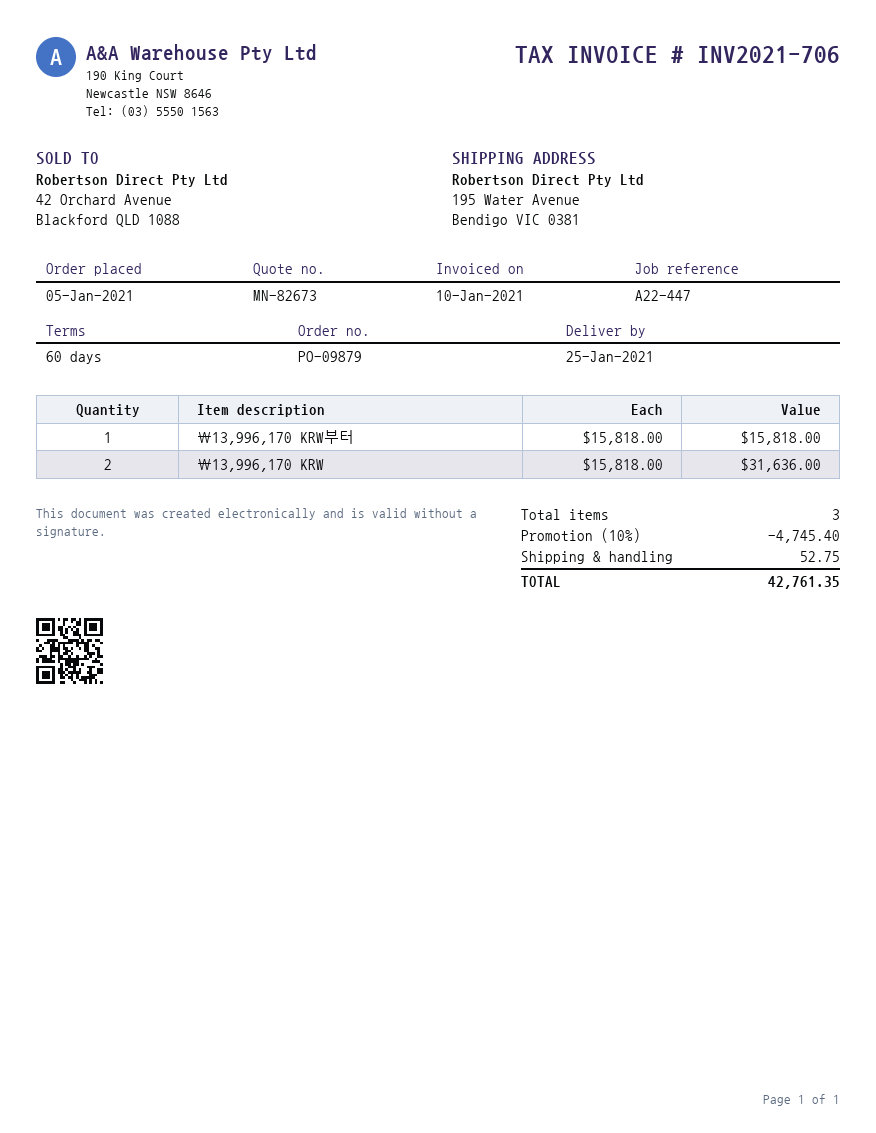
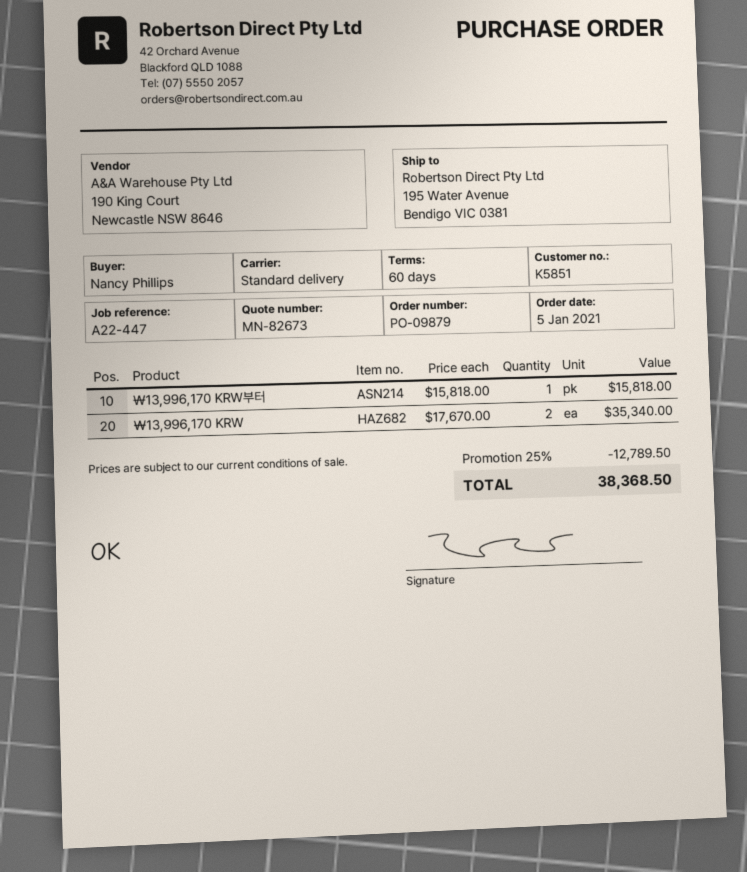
₩13,996,170 KRW: 2 x 15818.00 = 31636.00 -> 2 x 17670.00 = 35340.00
discount: 10% = 4745.40 -> 25% = 12789.50
shipping: 52.75 -> none
total: 42761.35 -> 38368.50

